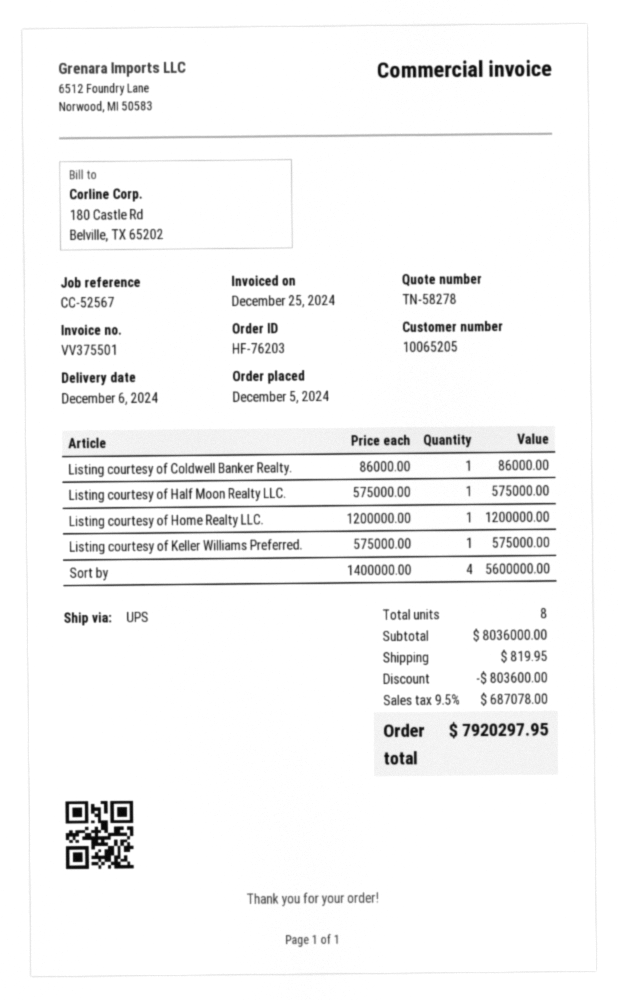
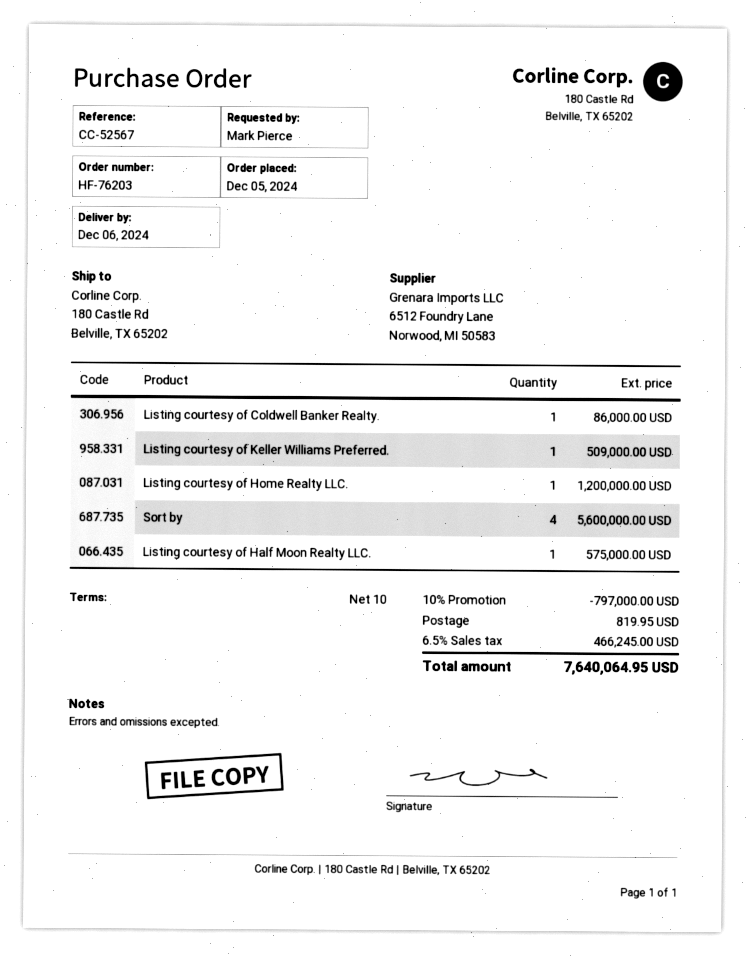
Listing courtesy of Keller Williams Preferred.: 1 for 575000.00 -> 1 for 509000.00
discount: 803600.00 -> 797000.00
tax: 9.5% = 687078.00 -> 6.5% = 466245.00
total: 7920297.95 -> 7640064.95

